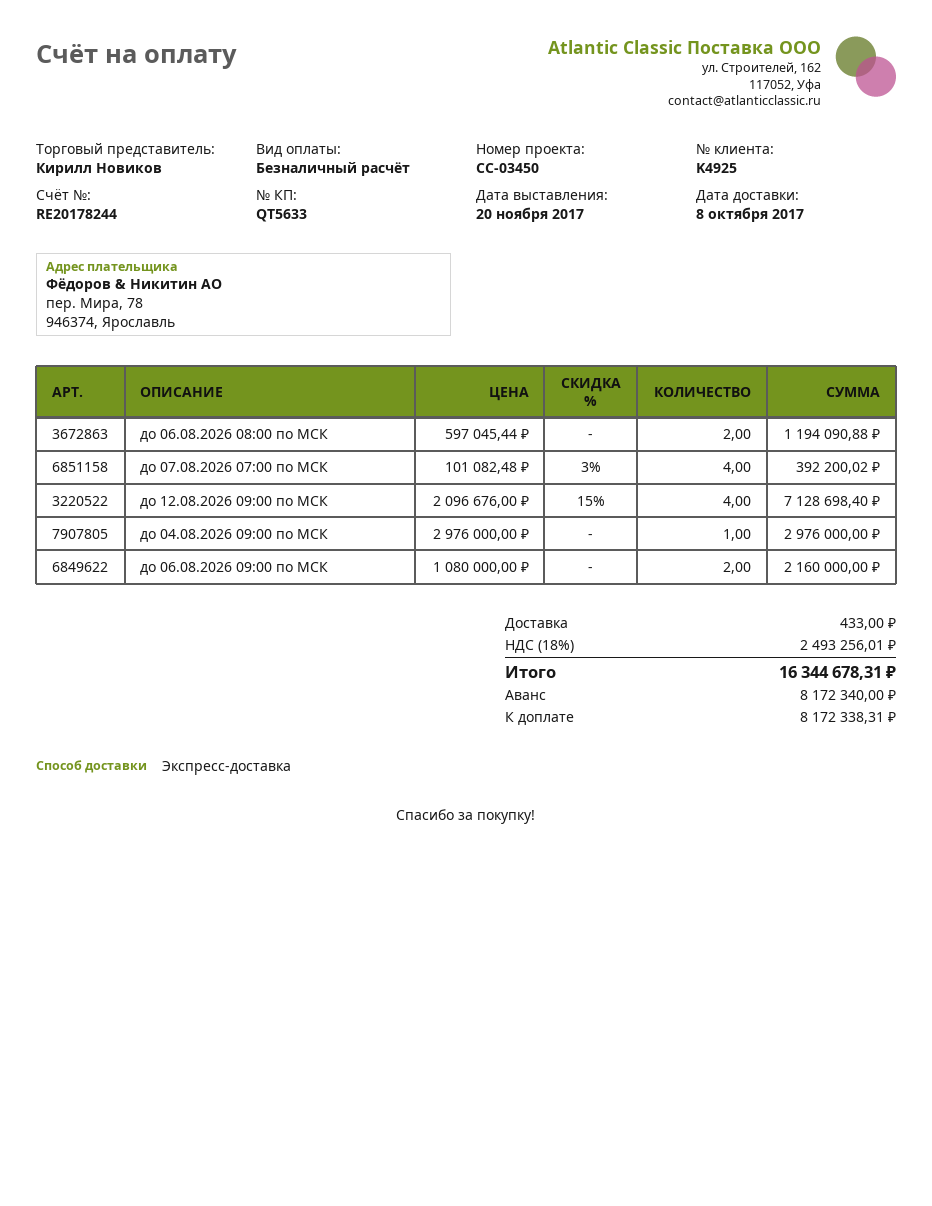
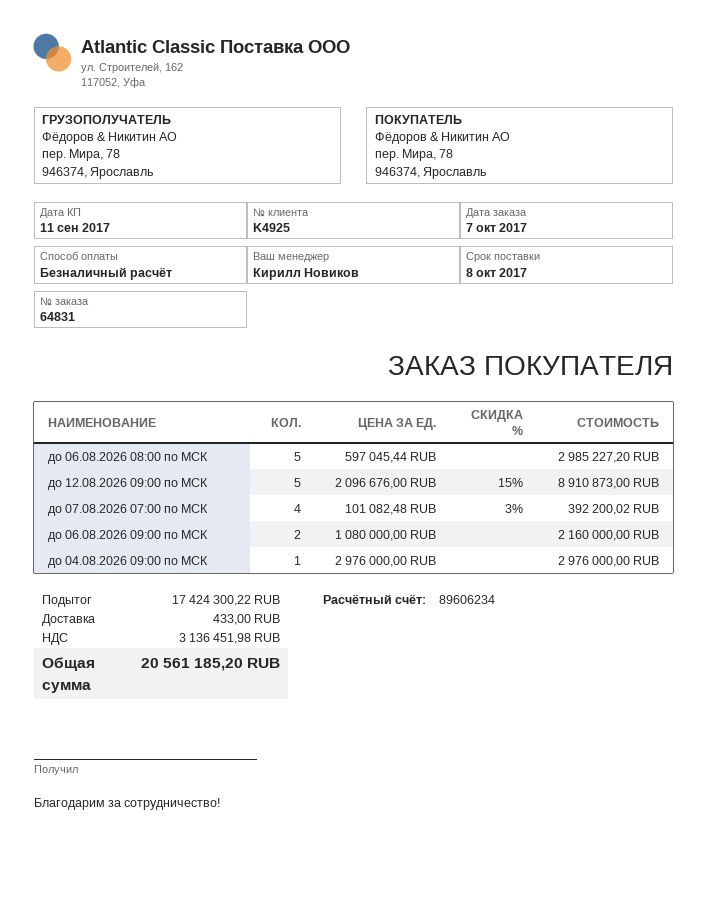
до 06.08.2026 08:00 по МСК: 2 x 597045.44 = 1194090.88 -> 5 x 597045.44 = 2985227.20
до 12.08.2026 09:00 по МСК: 4 x 2096676.00 - 15% = 7128698.40 -> 5 x 2096676.00 - 15% = 8910873.00
tax: 2493256.01 -> 3136451.98
total: 16344678.31 -> 20561185.20

